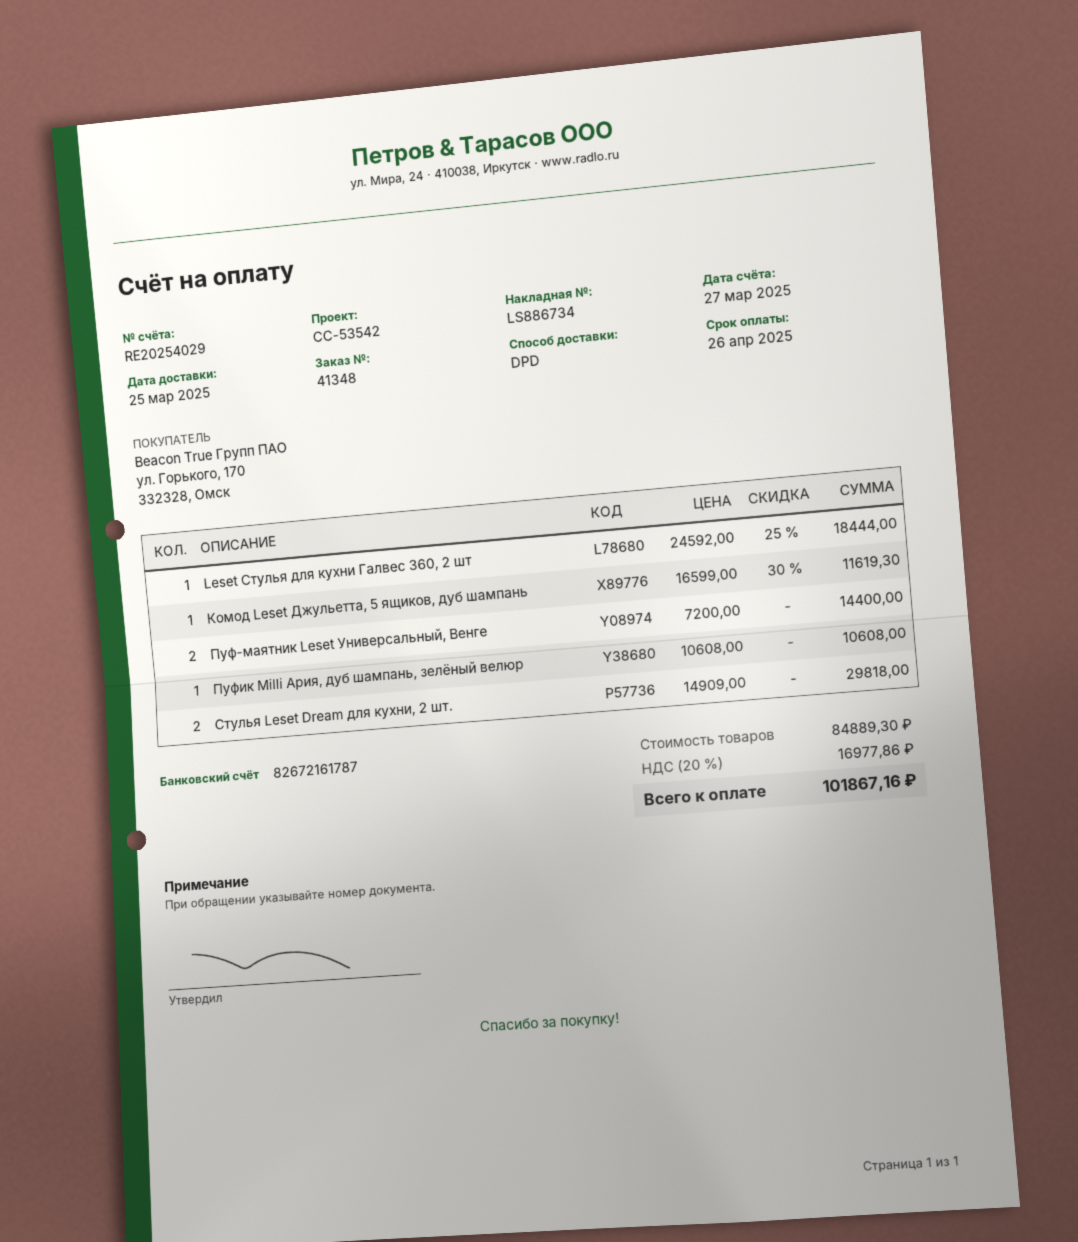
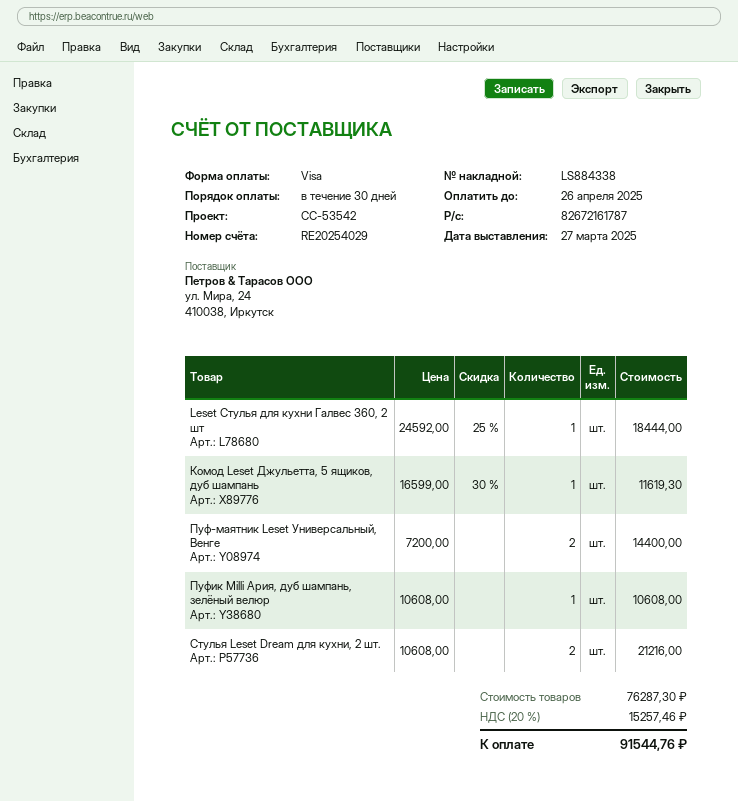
delivery note number: LS886734 -> LS884338
Стулья Leset Dream для кухни, 2 шт.: 2 x 14909.00 = 29818.00 -> 2 x 10608.00 = 21216.00
subtotal: 84889.30 -> 76287.30
tax: 20% = 16977.86 -> 20% = 15257.46
total: 101867.16 -> 91544.76

